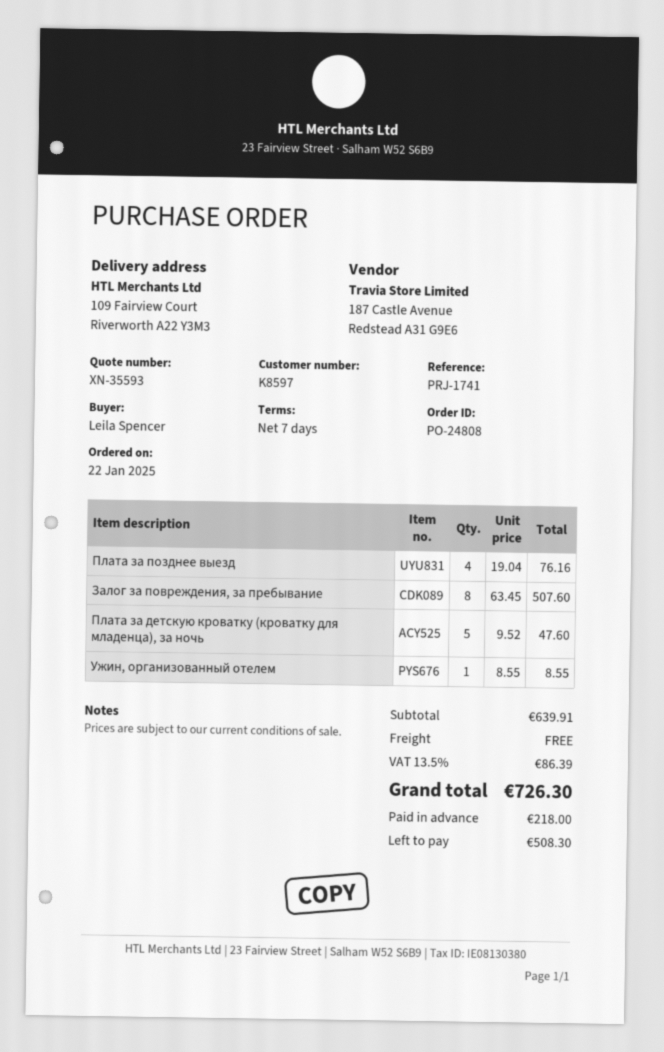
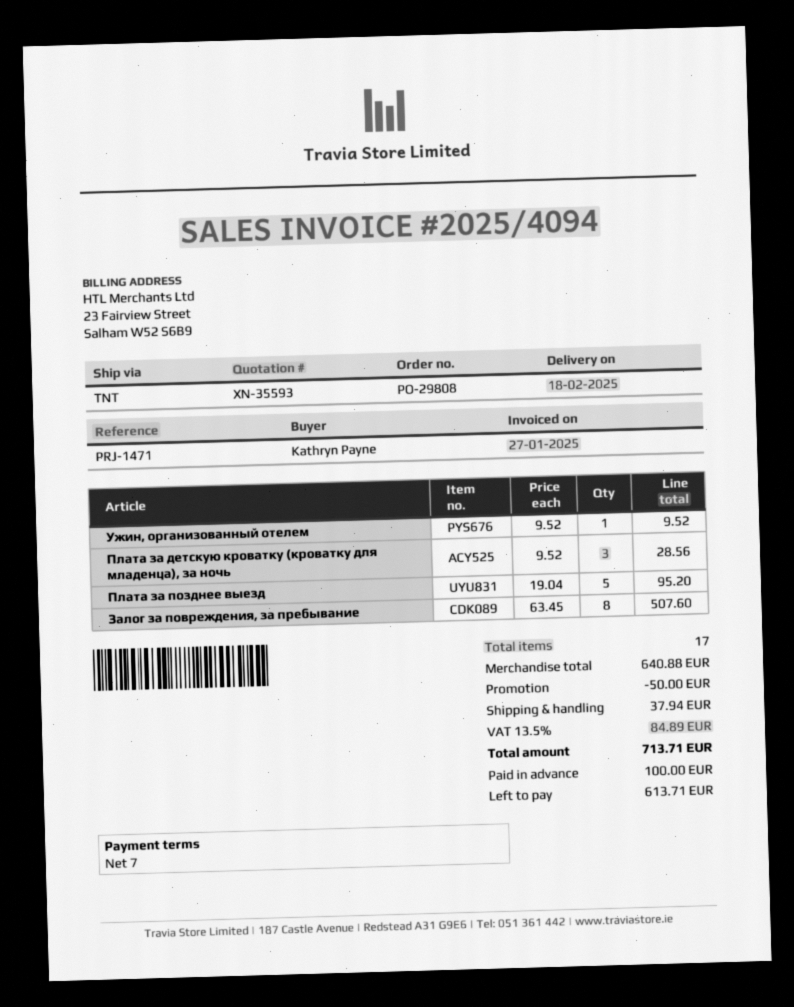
order number: PO-24808 -> PO-29808
reference: PRJ-1741 -> PRJ-1471
ordered by: Leila Spencer -> Kathryn Payne
Плата за позднее выезд: 4 x 19.04 = 76.16 -> 5 x 19.04 = 95.20
Плата за детскую кроватку (кроватку для младенца), за ночь: 5 x 9.52 = 47.60 -> 3 x 9.52 = 28.56
Ужин, организованный отелем: 1 x 8.55 = 8.55 -> 1 x 9.52 = 9.52
subtotal: 639.91 -> 640.88
discount: none -> 50.00
shipping: 0.00 -> 37.94
tax: 13.5% = 86.39 -> 13.5% = 84.89
total: 726.30 -> 713.71
deposit: 218.00 -> 100.00
balance: 508.30 -> 613.71

